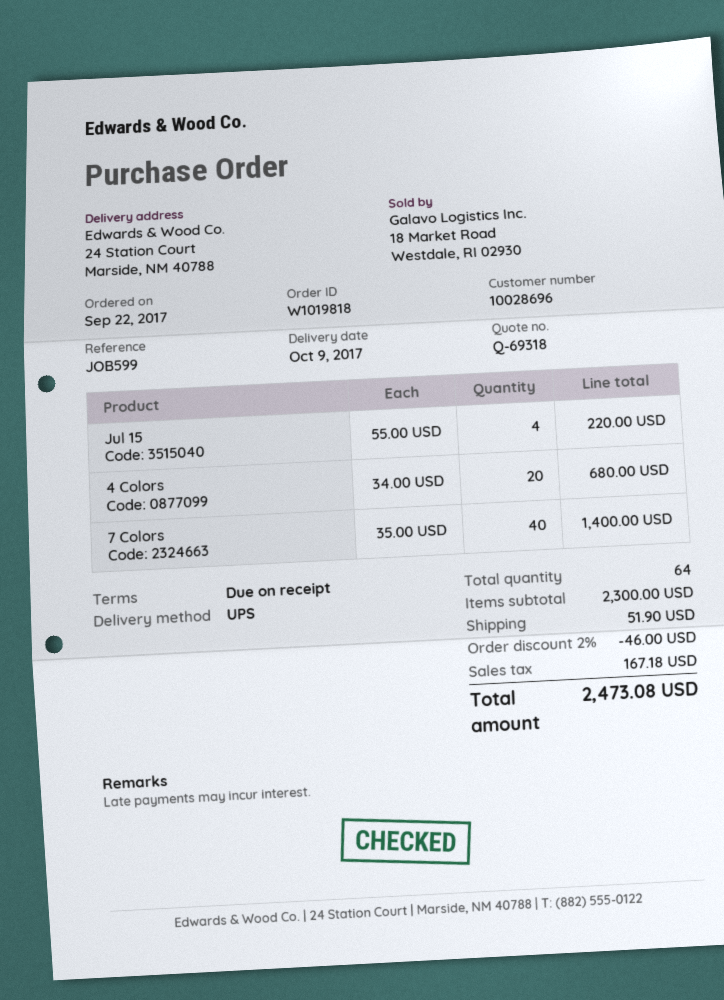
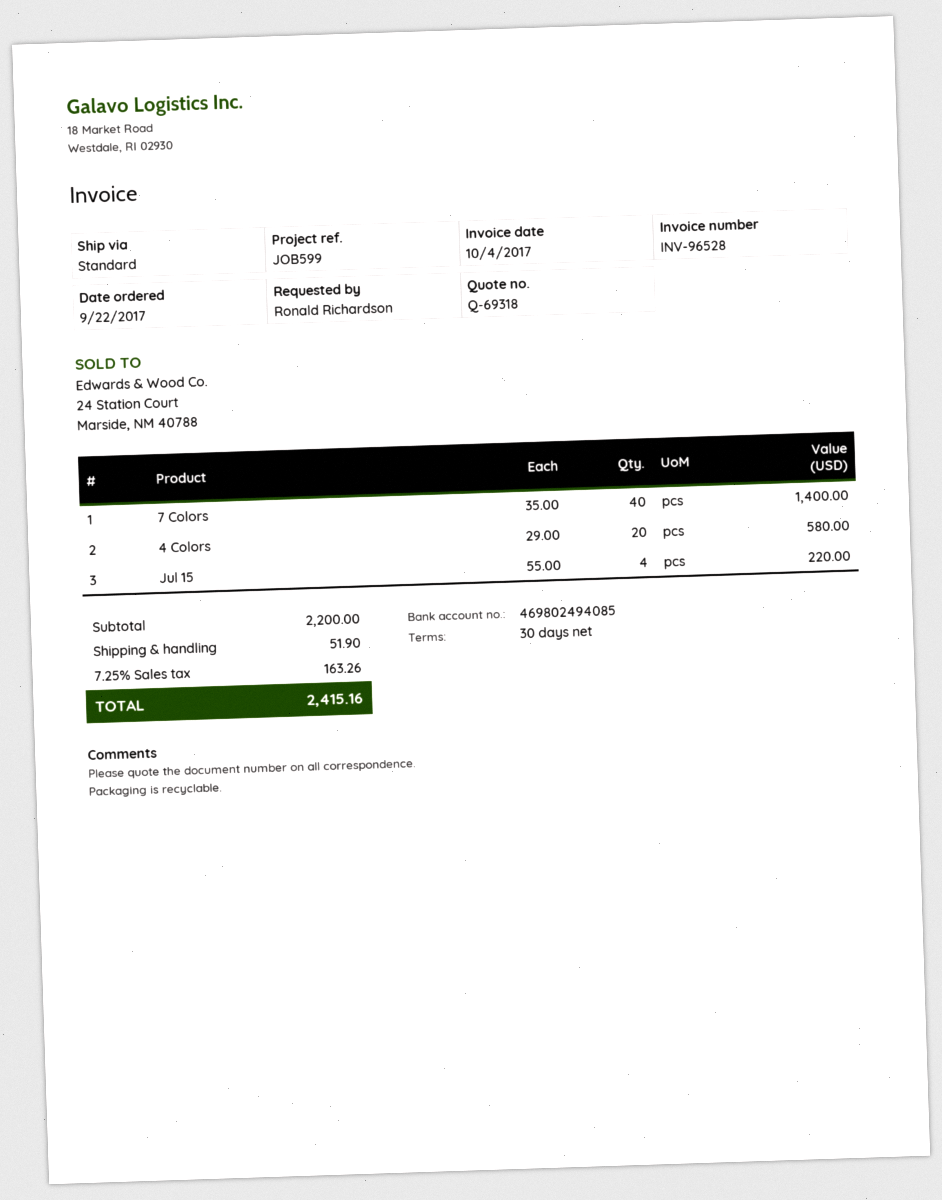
payment terms: on receipt -> 30 days
shipping method: UPS -> standard
4 Colors: 20 x 34.00 = 680.00 -> 20 x 29.00 = 580.00
subtotal: 2300.00 -> 2200.00
discount: 2% = 46.00 -> none
tax: 167.18 -> 163.26
total: 2473.08 -> 2415.16

